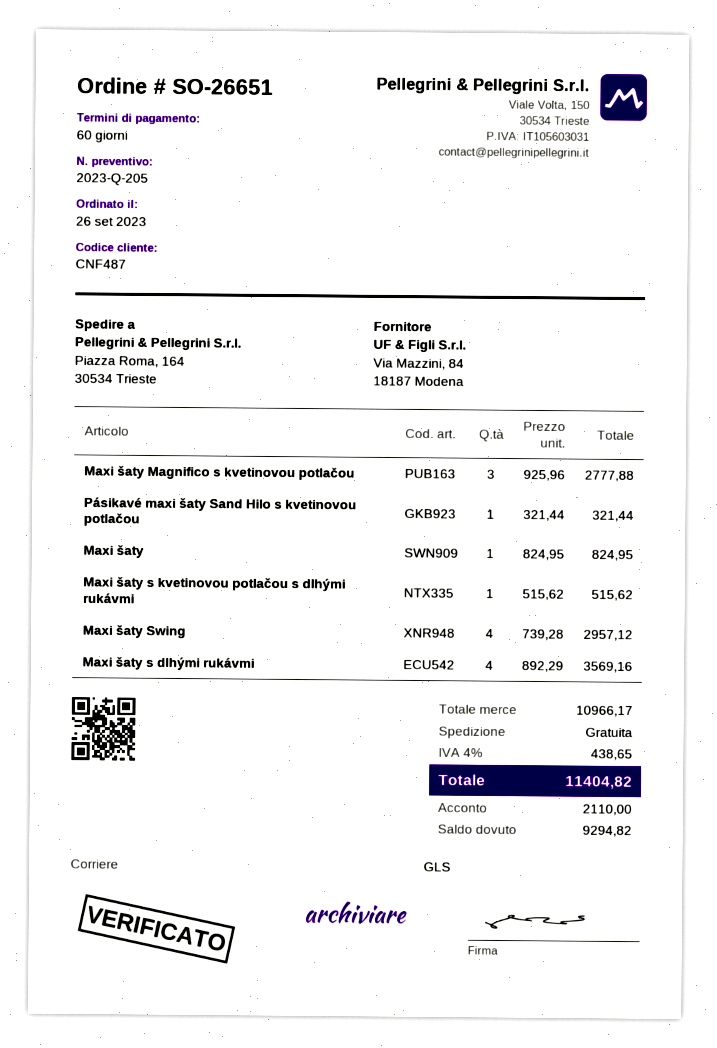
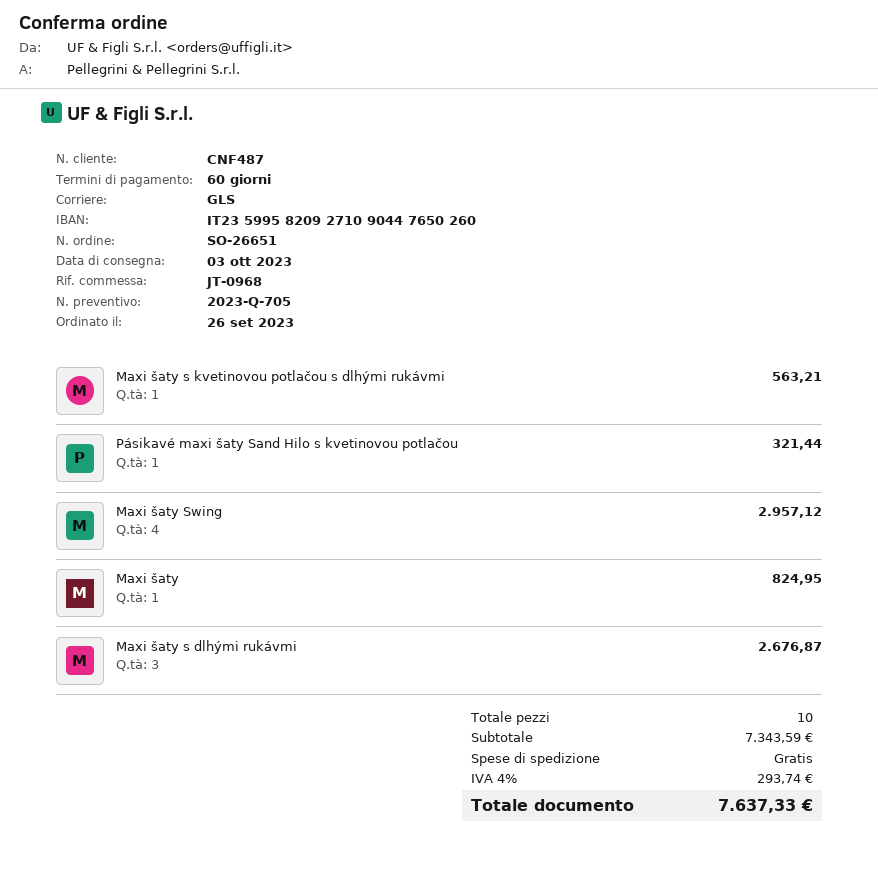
quote number: 2023-Q-205 -> 2023-Q-705
Maxi šaty Magnifico s kvetinovou potlačou: 3 for 2777.88 -> none
Maxi šaty s kvetinovou potlačou s dlhými rukávmi: 1 for 515.62 -> 1 for 563.21
Maxi šaty s dlhými rukávmi: 4 for 3569.16 -> 3 for 2676.87
subtotal: 10966.17 -> 7343.59
tax: 4% = 438.65 -> 4% = 293.74
total: 11404.82 -> 7637.33

